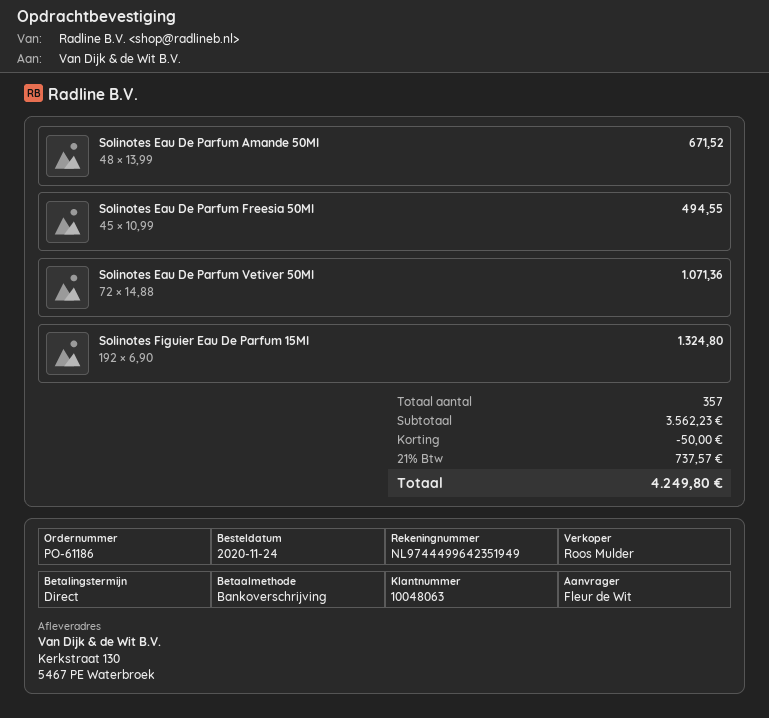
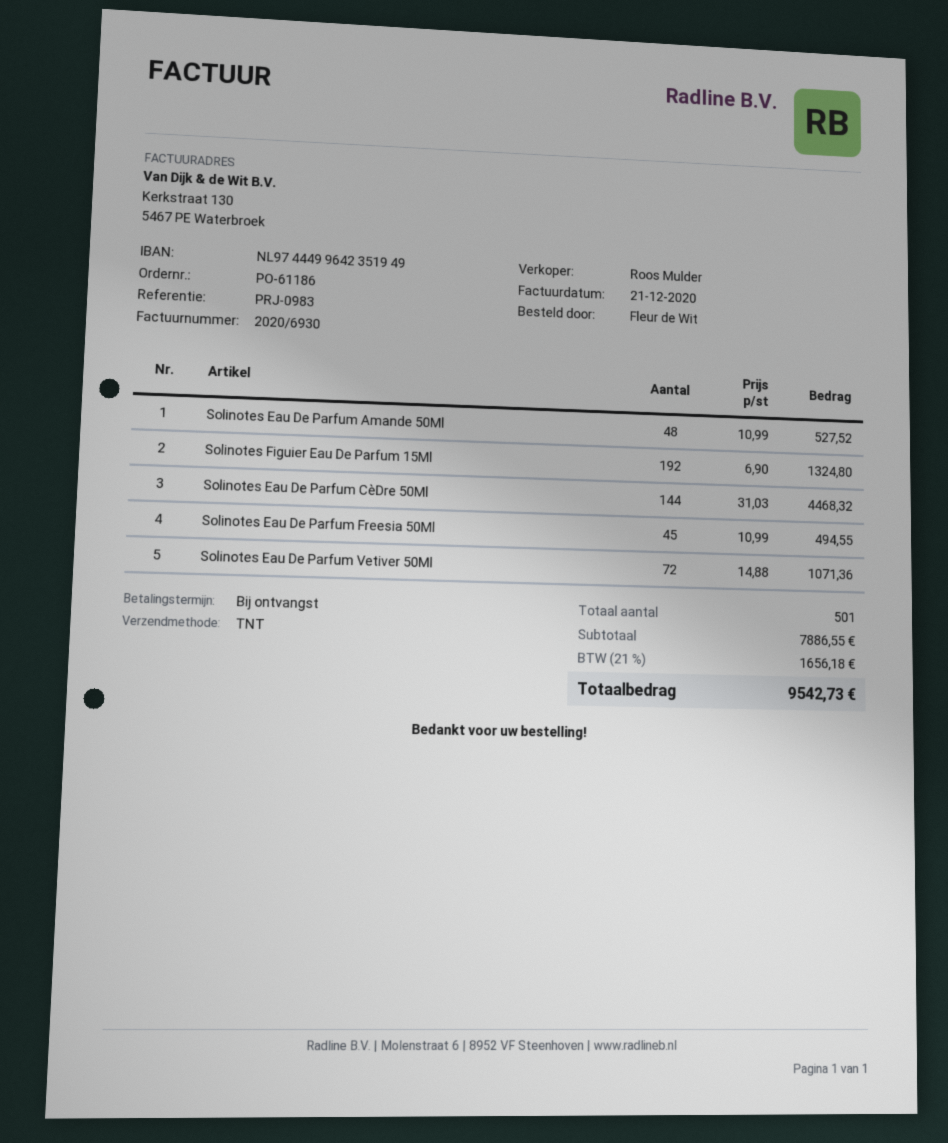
Solinotes Eau De Parfum Amande 50Ml: 48 x 13.99 = 671.52 -> 48 x 10.99 = 527.52
Solinotes Eau De Parfum CèDre 50Ml: none -> 144 x 31.03 = 4468.32
total quantity: 357 -> 501
subtotal: 3562.23 -> 7886.55
discount: 50.00 -> none
tax: 21% = 737.57 -> 21% = 1656.18
total: 4249.80 -> 9542.73

